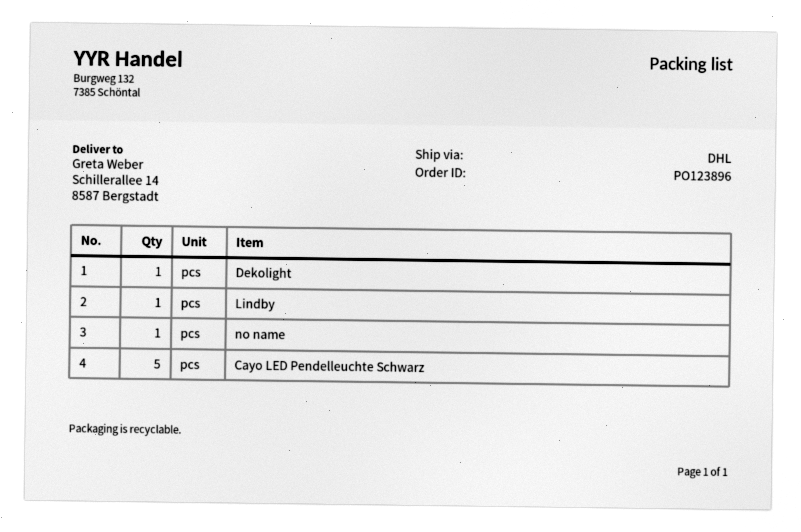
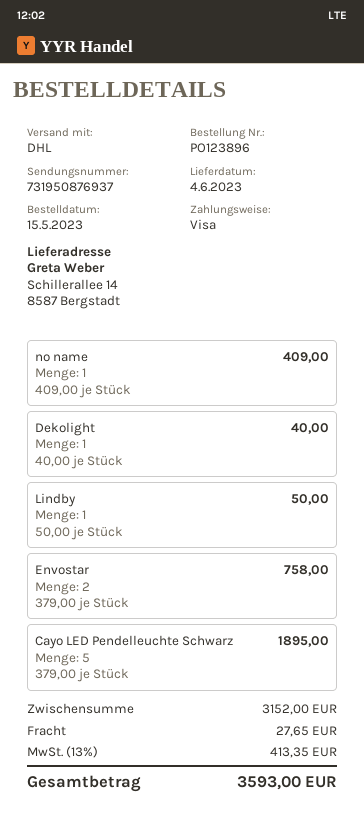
Envostar: none -> 2

